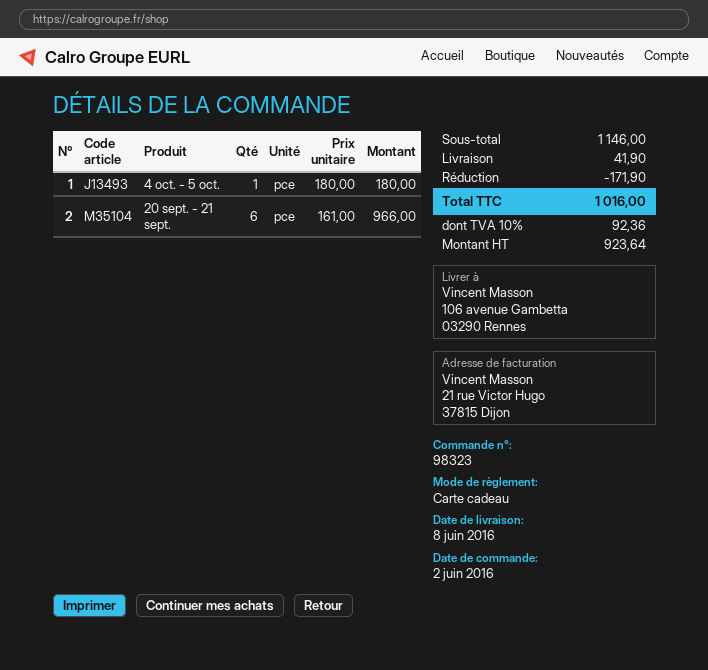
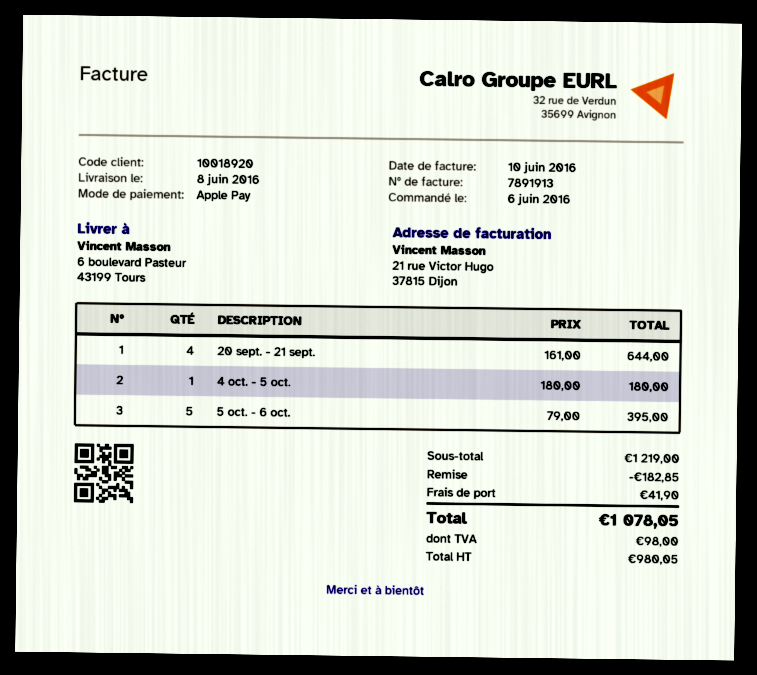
order date: 2016-06-02 -> 2016-06-06
payment method: gift card -> Apple Pay
ship to: 106 avenue Gambetta, 03290 Rennes -> 6 boulevard Pasteur, 43199 Tours
20 sept. - 21 sept.: 6 x 161.00 = 966.00 -> 4 x 161.00 = 644.00
5 oct. - 6 oct.: none -> 5 x 79.00 = 395.00
subtotal: 1146.00 -> 1219.00
discount: 171.90 -> 182.85
net: 923.64 -> 980.05
tax: 92.36 -> 98.00
total: 1016.00 -> 1078.05

